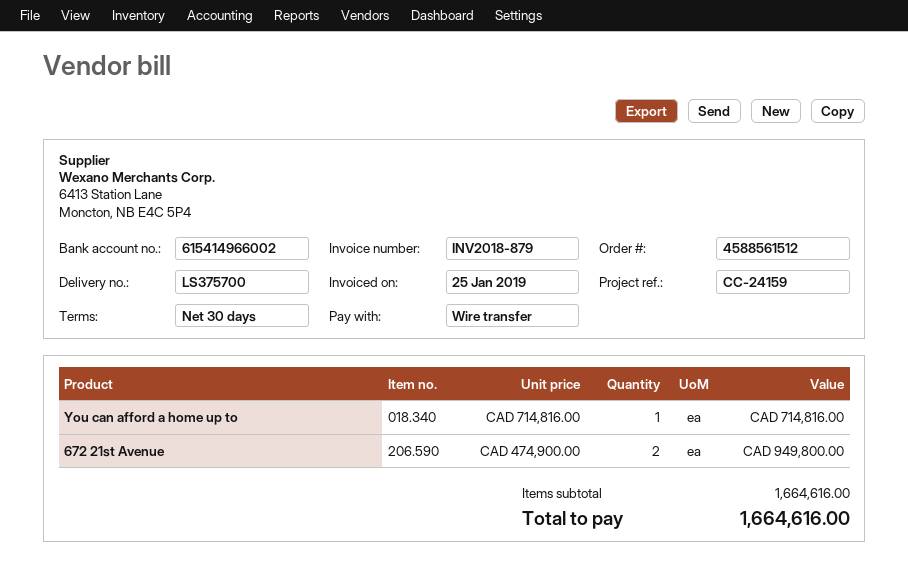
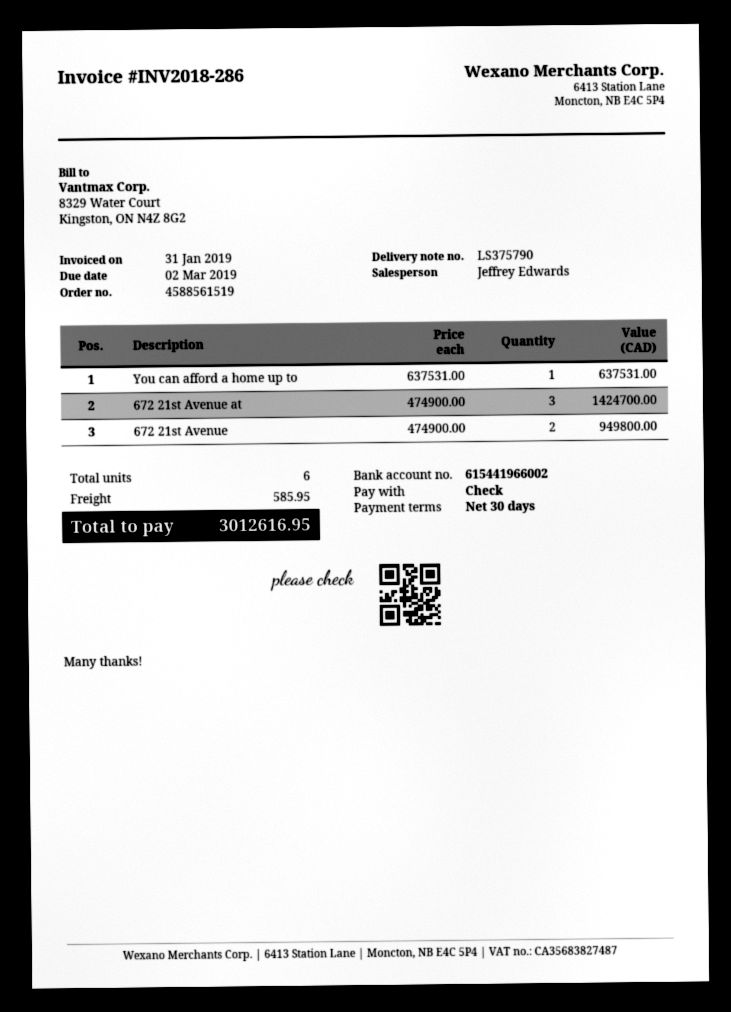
order number: 4588561512 -> 4588561519
delivery note number: LS375700 -> LS375790
invoice number: INV2018-879 -> INV2018-286
invoice date: 2019-01-25 -> 2019-01-31
payment method: bank transfer -> cheque
bank account: 615414966002 -> 615441966002
You can afford a home up to: 1 x 714816.00 = 714816.00 -> 1 x 637531.00 = 637531.00
672 21st Avenue at: none -> 3 x 474900.00 = 1424700.00
shipping: none -> 585.95
total: 1664616.00 -> 3012616.95

